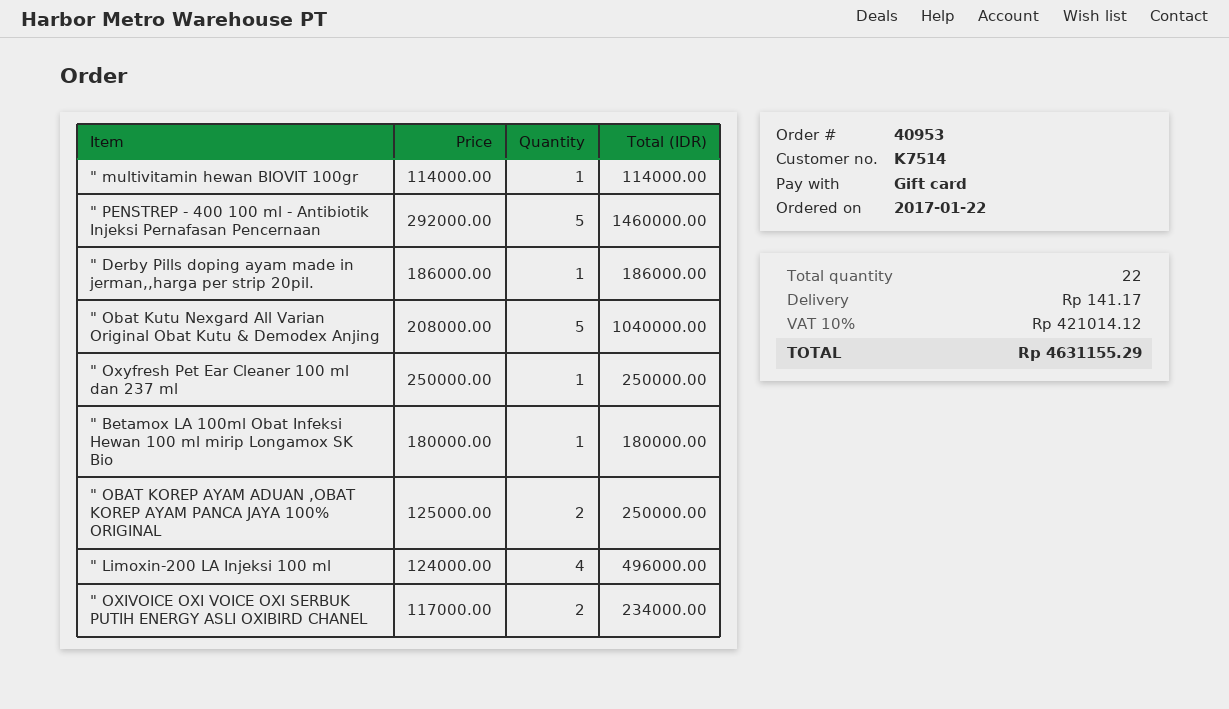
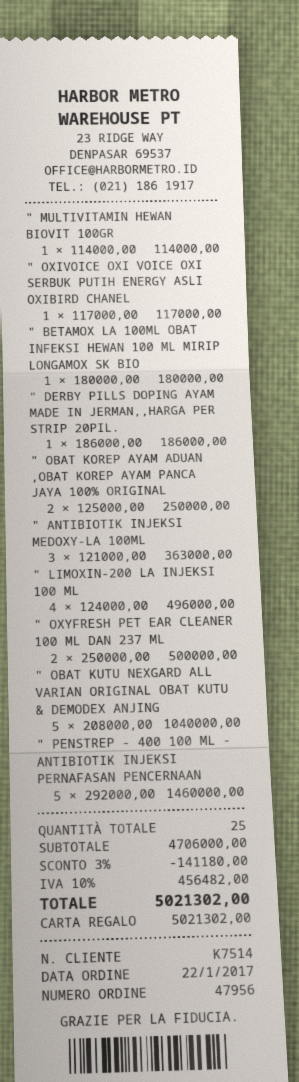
order number: 40953 -> 47956
" Oxyfresh Pet Ear Cleaner 100 ml dan 237 ml: 1 x 250000.00 = 250000.00 -> 2 x 250000.00 = 500000.00
" OXIVOICE OXI VOICE OXI SERBUK PUTIH ENERGY ASLI OXIBIRD CHANEL: 2 x 117000.00 = 234000.00 -> 1 x 117000.00 = 117000.00
" ANTIBIOTIK INJEKSI MEDOXY-LA 100ML: none -> 3 x 121000.00 = 363000.00
total quantity: 22 -> 25
discount: none -> 3% = 141180.00
shipping: 141.17 -> none
tax: 10% = 421014.12 -> 10% = 456482.00
total: 4631155.29 -> 5021302.00

